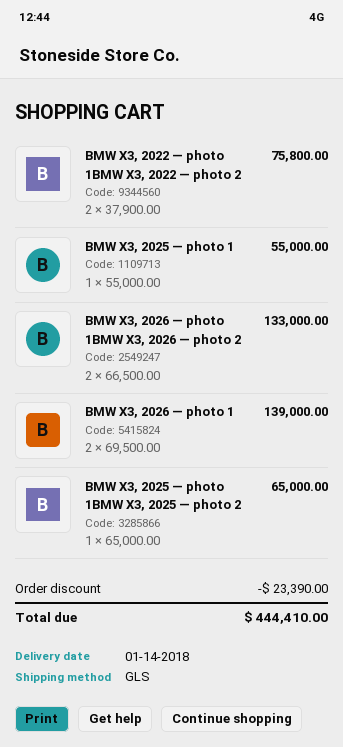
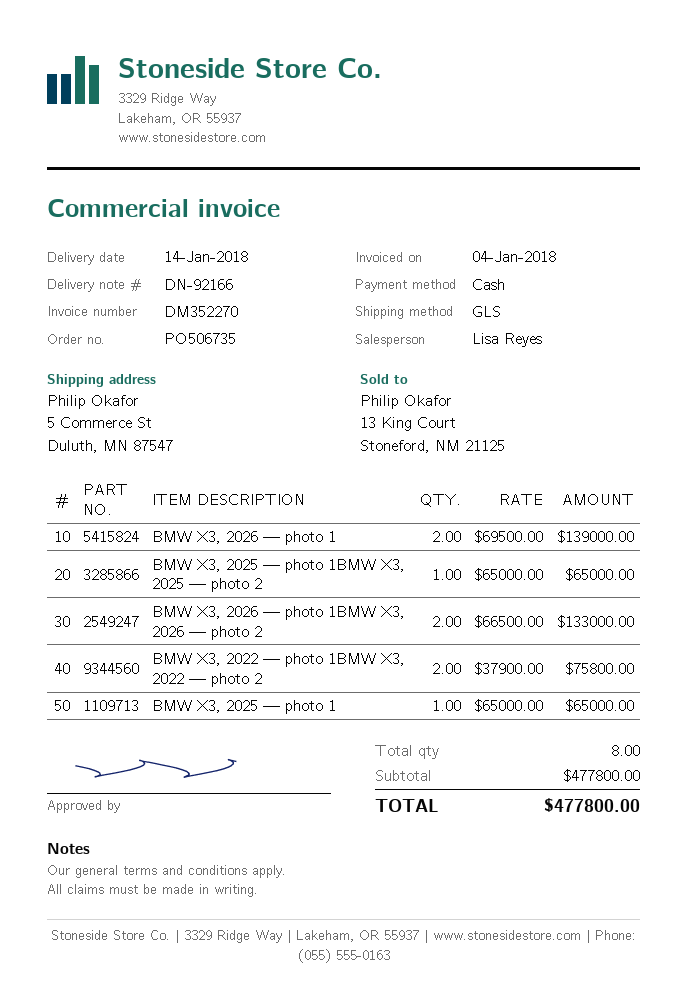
BMW X3, 2025 — photo 1: 1 x 55000.00 = 55000.00 -> 1 x 65000.00 = 65000.00
discount: 23390.00 -> none
total: 444410.00 -> 477800.00

